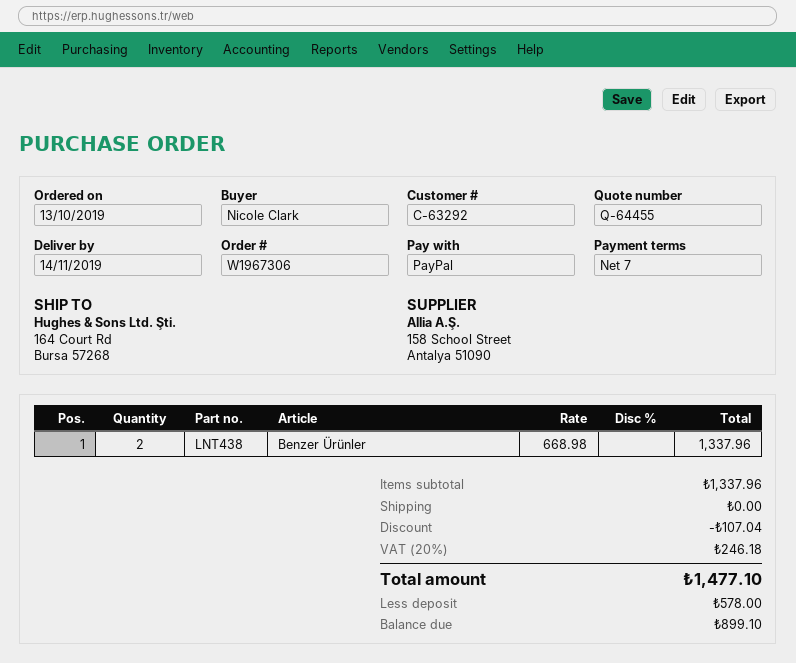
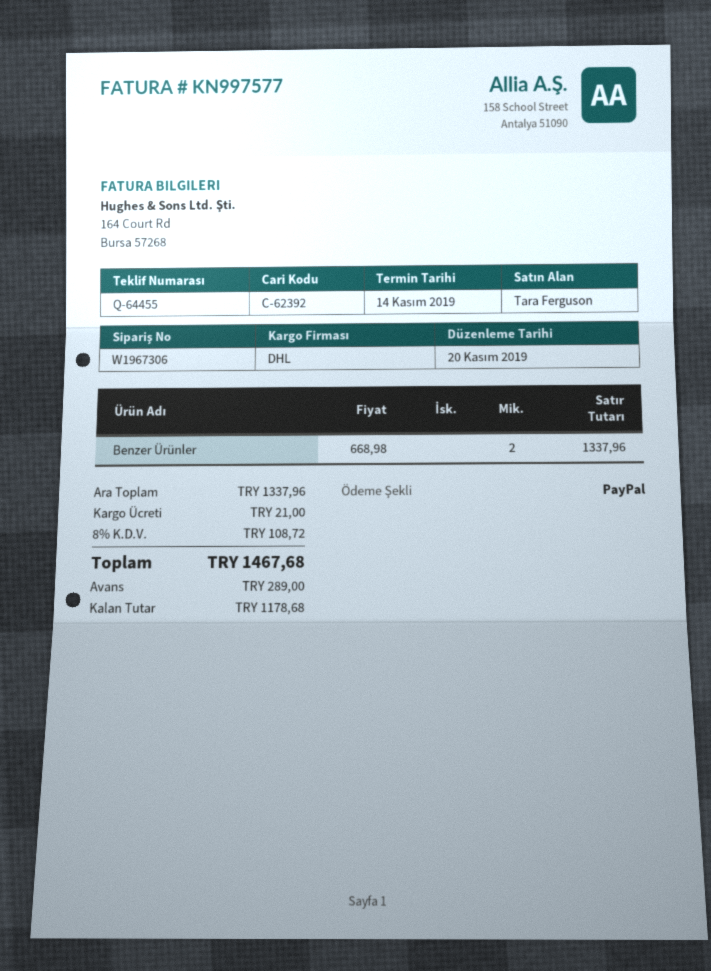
customer number: C-63292 -> C-62392
ordered by: Nicole Clark -> Tara Ferguson
discount: 107.04 -> none
shipping: 0.00 -> 21.00
tax: 20% = 246.18 -> 8% = 108.72
total: 1477.10 -> 1467.68
deposit: 578.00 -> 289.00
balance: 899.10 -> 1178.68

